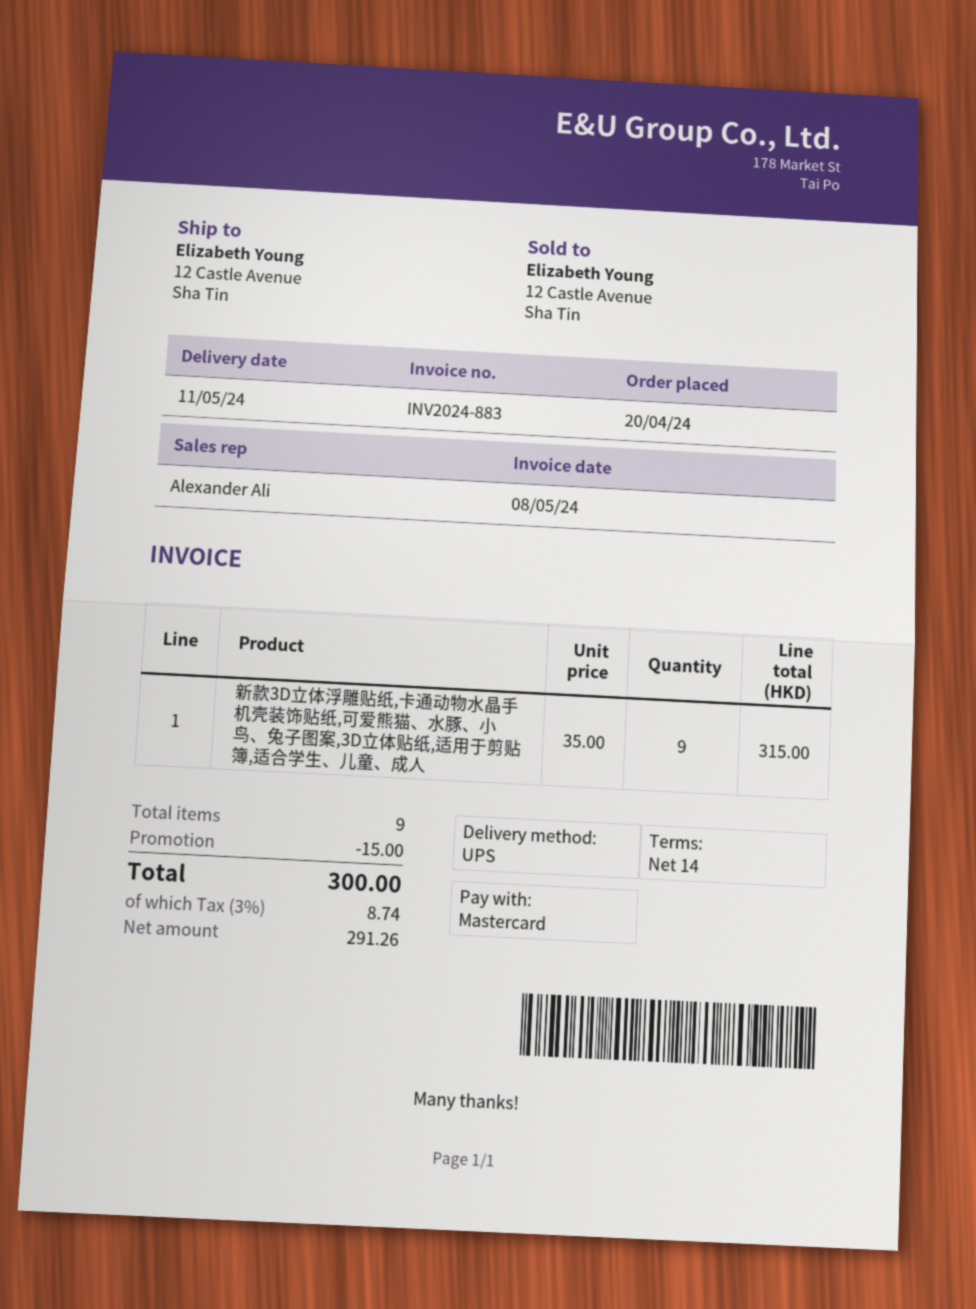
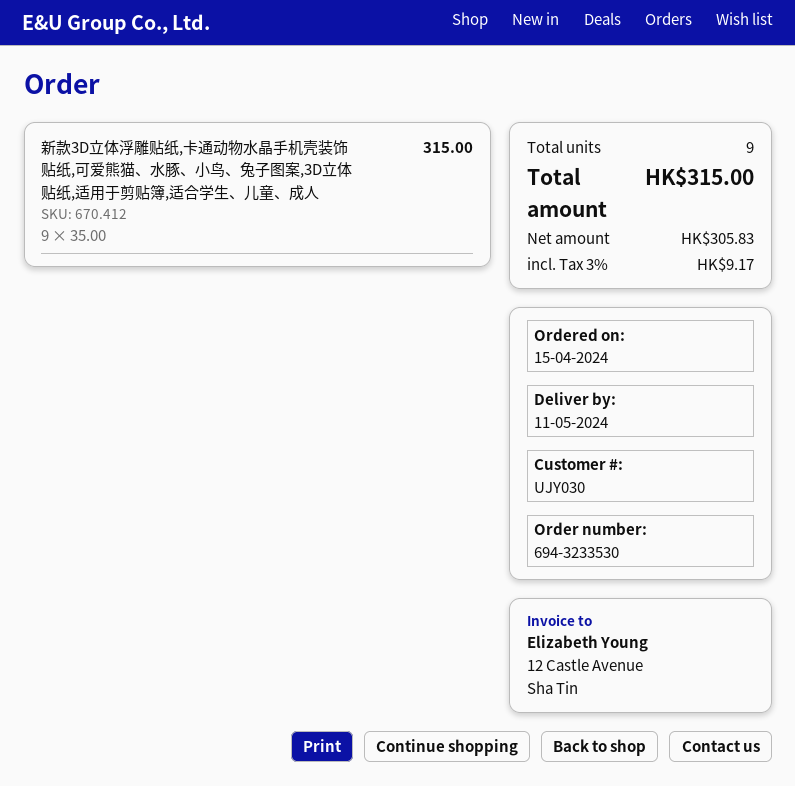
order date: 2024-04-20 -> 2024-04-15
discount: 15.00 -> none
net: 291.26 -> 305.83
tax: 3% = 8.74 -> 3% = 9.17
total: 300.00 -> 315.00

